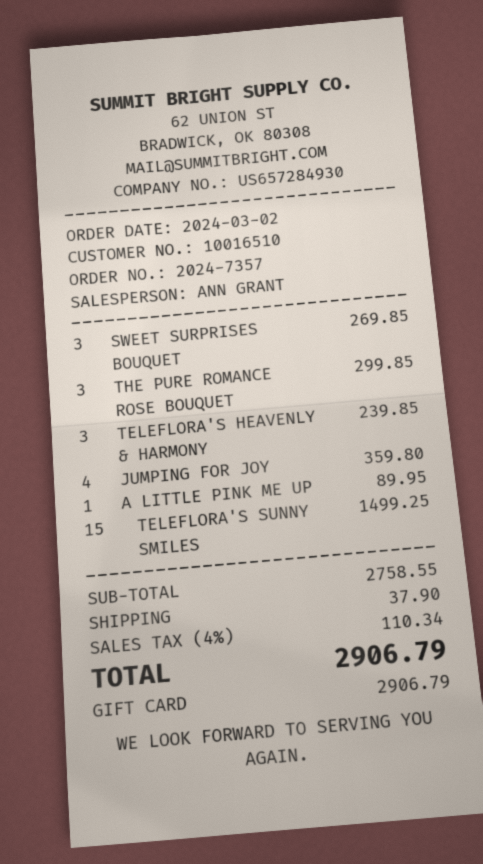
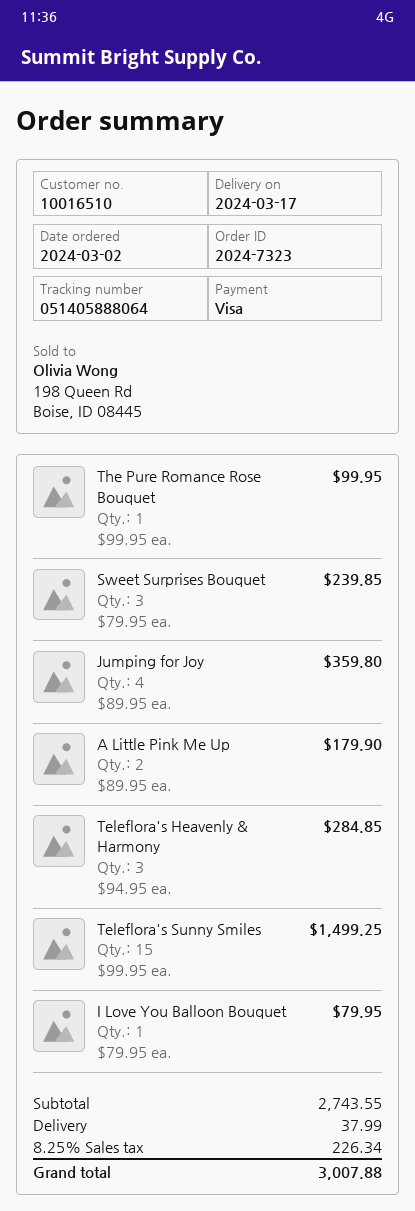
order number: 2024-7357 -> 2024-7323
payment method: gift card -> Visa
SWEET SURPRISES BOUQUET: 3 for 269.85 -> 3 for 239.85
THE PURE ROMANCE ROSE BOUQUET: 3 for 299.85 -> 1 for 99.95
TELEFLORA'S HEAVENLY & HARMONY: 3 for 239.85 -> 3 for 284.85
A LITTLE PINK ME UP: 1 for 89.95 -> 2 for 179.90
I Love You Balloon Bouquet: none -> 1 for 79.95
subtotal: 2758.55 -> 2743.55
shipping: 37.90 -> 37.99
tax: 4% = 110.34 -> 8.25% = 226.34
total: 2906.79 -> 3007.88

